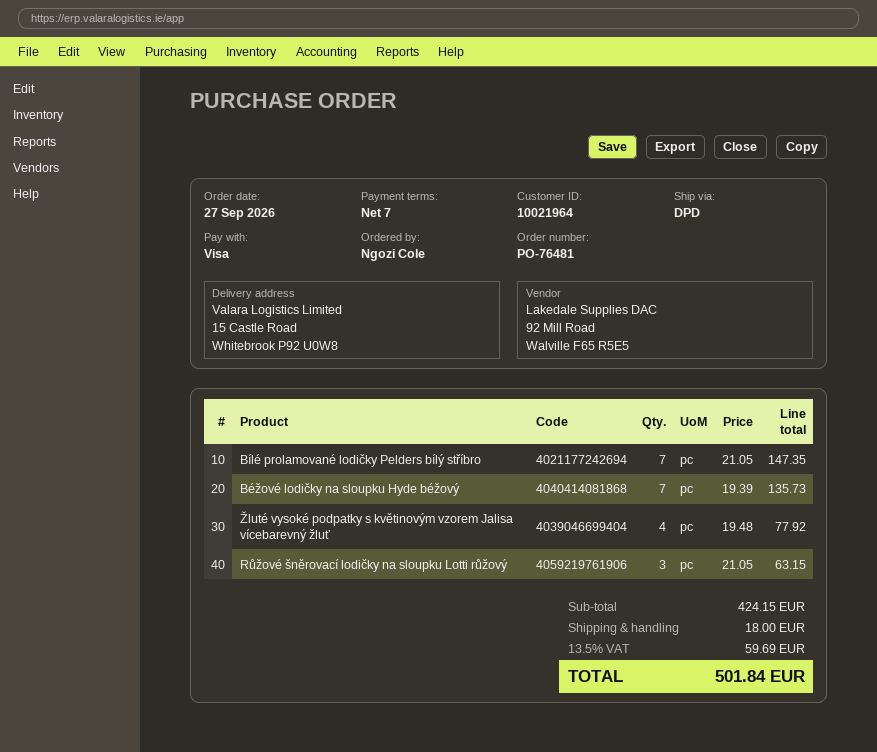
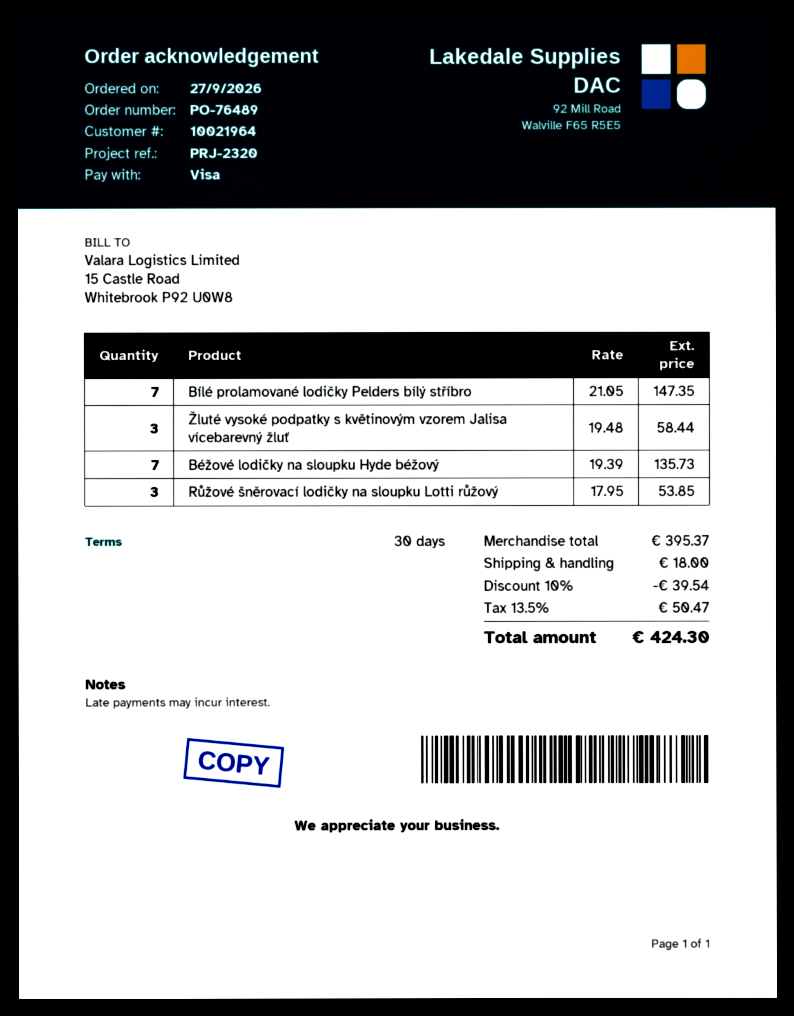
order number: PO-76481 -> PO-76489
payment terms: 7 days -> 30 days
Žluté vysoké podpatky s květinovým vzorem Jalisa vícebarevný žluť: 4 x 19.48 = 77.92 -> 3 x 19.48 = 58.44
Růžové šněrovací lodičky na sloupku Lotti růžový: 3 x 21.05 = 63.15 -> 3 x 17.95 = 53.85
subtotal: 424.15 -> 395.37
discount: none -> 10% = 39.54
tax: 13.5% = 59.69 -> 13.5% = 50.47
total: 501.84 -> 424.30

